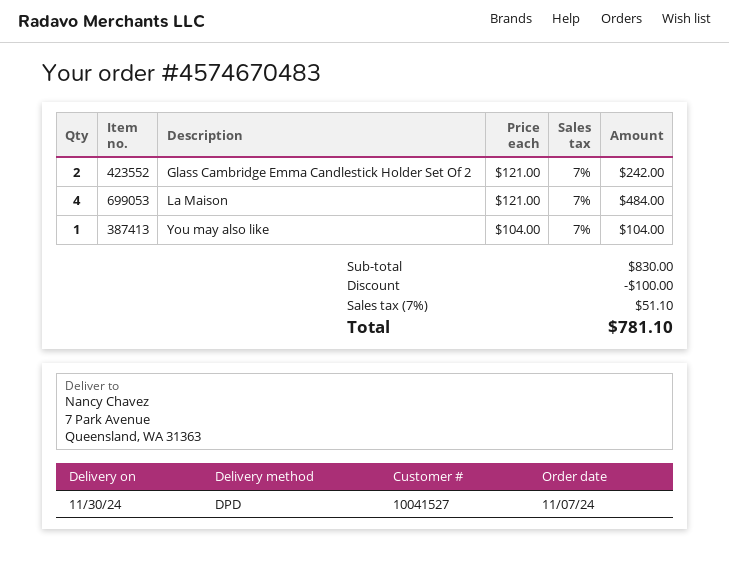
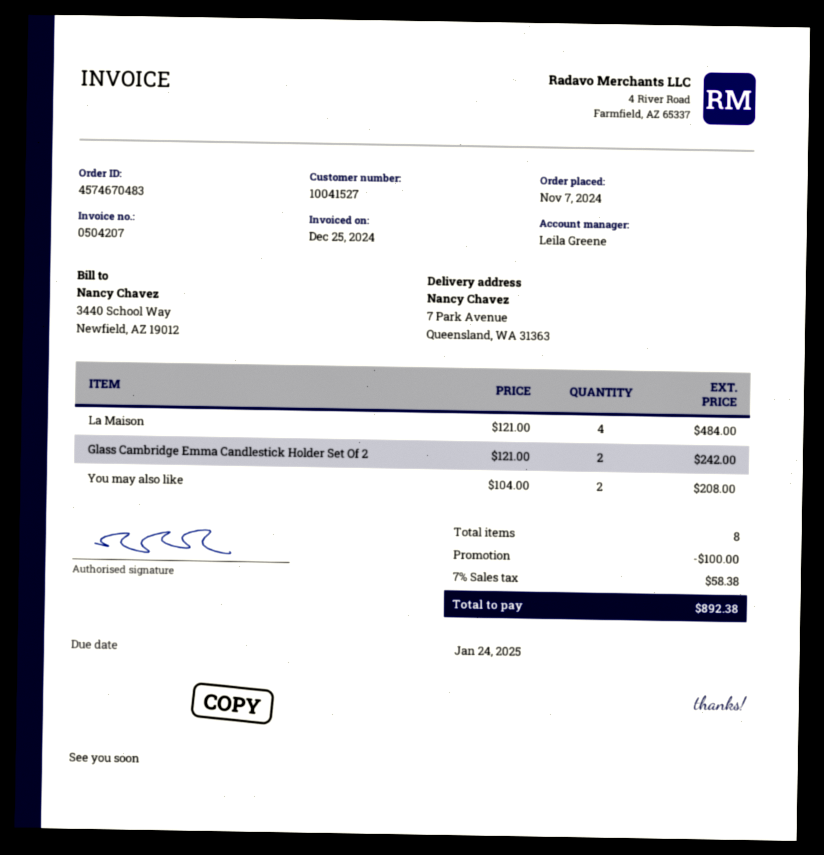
You may also like: 1 x 104.00 = 104.00 -> 2 x 104.00 = 208.00
tax: 7% = 51.10 -> 7% = 58.38
total: 781.10 -> 892.38

